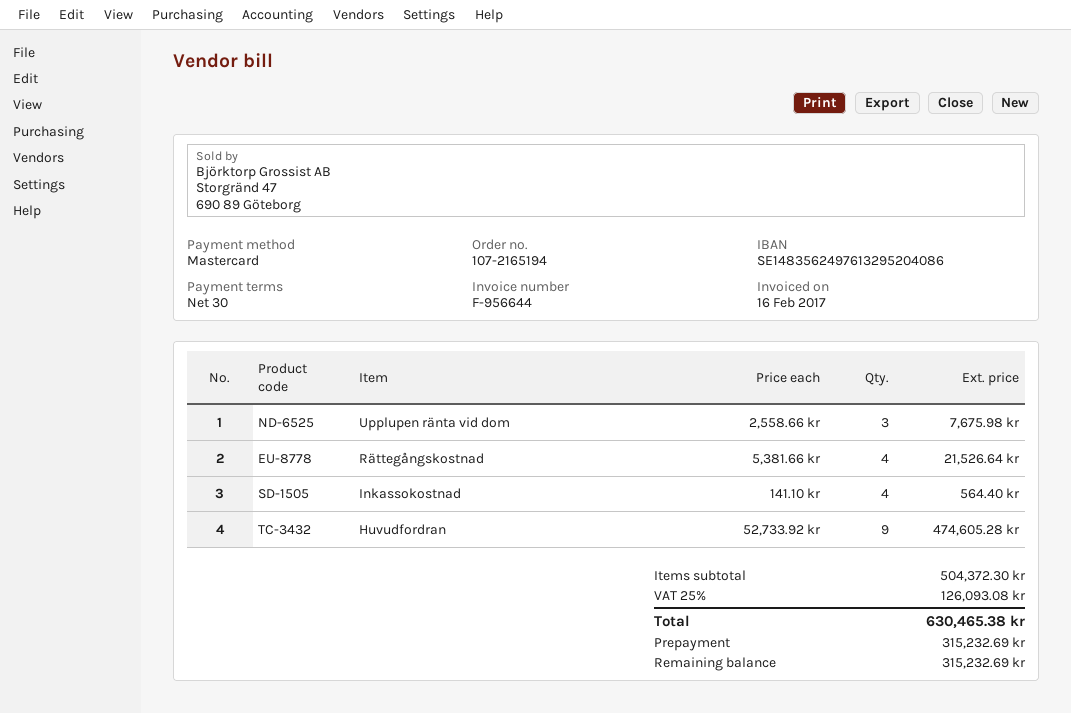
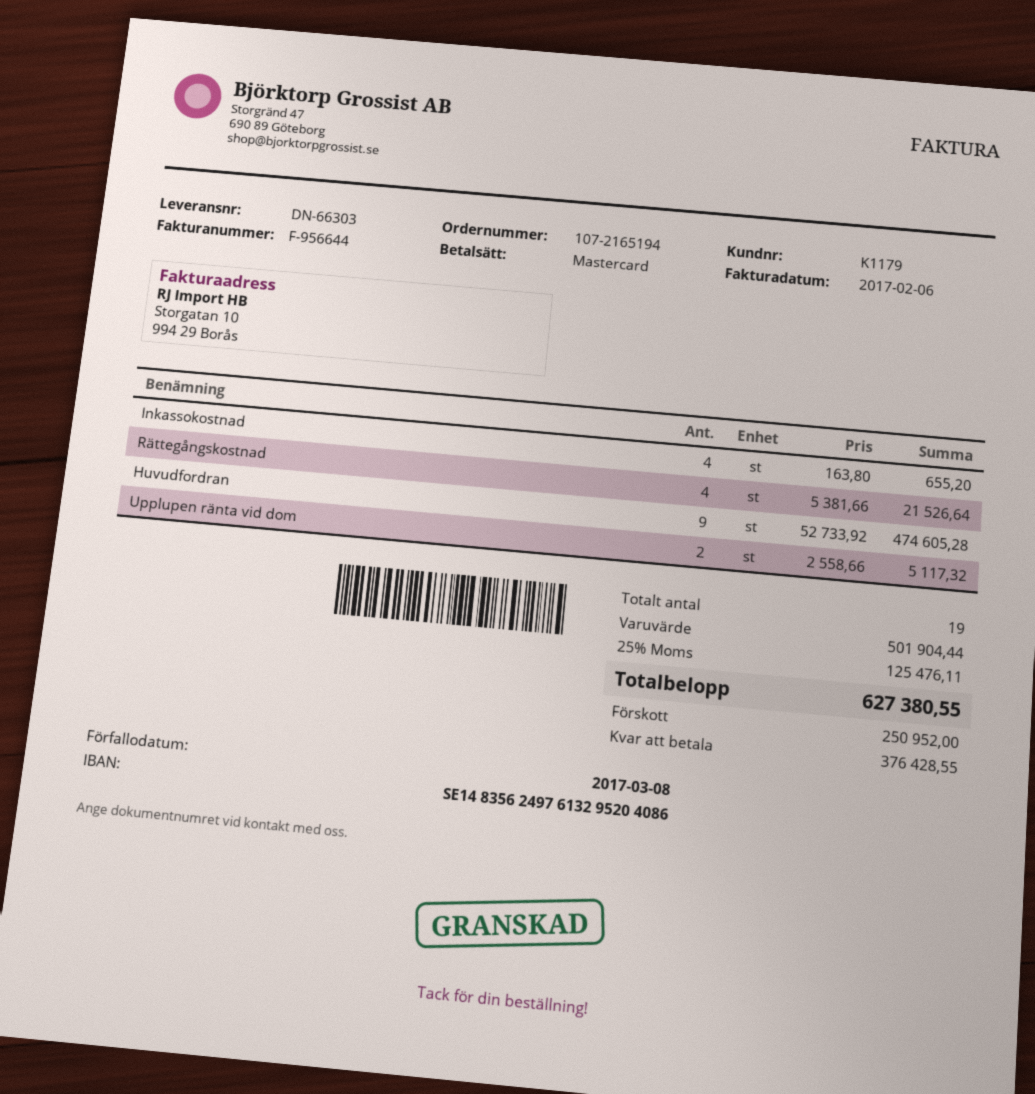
invoice date: 2017-02-16 -> 2017-02-06
Upplupen ränta vid dom: 3 x 2558.66 = 7675.98 -> 2 x 2558.66 = 5117.32
Inkassokostnad: 4 x 141.10 = 564.40 -> 4 x 163.80 = 655.20
subtotal: 504372.30 -> 501904.44
tax: 25% = 126093.08 -> 25% = 125476.11
total: 630465.38 -> 627380.55
deposit: 315232.69 -> 250952.00
balance: 315232.69 -> 376428.55

